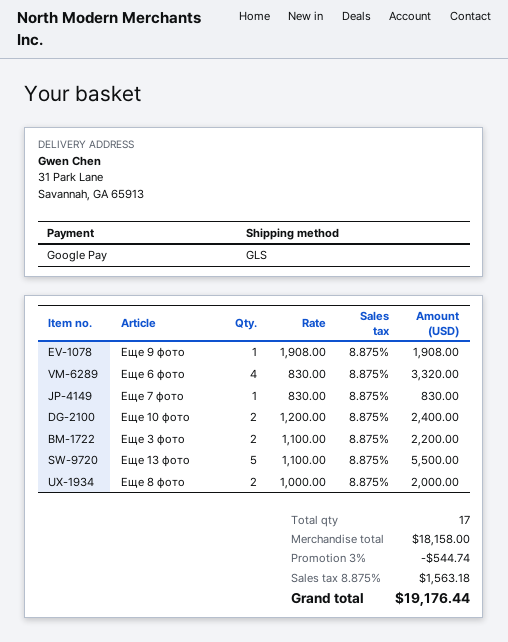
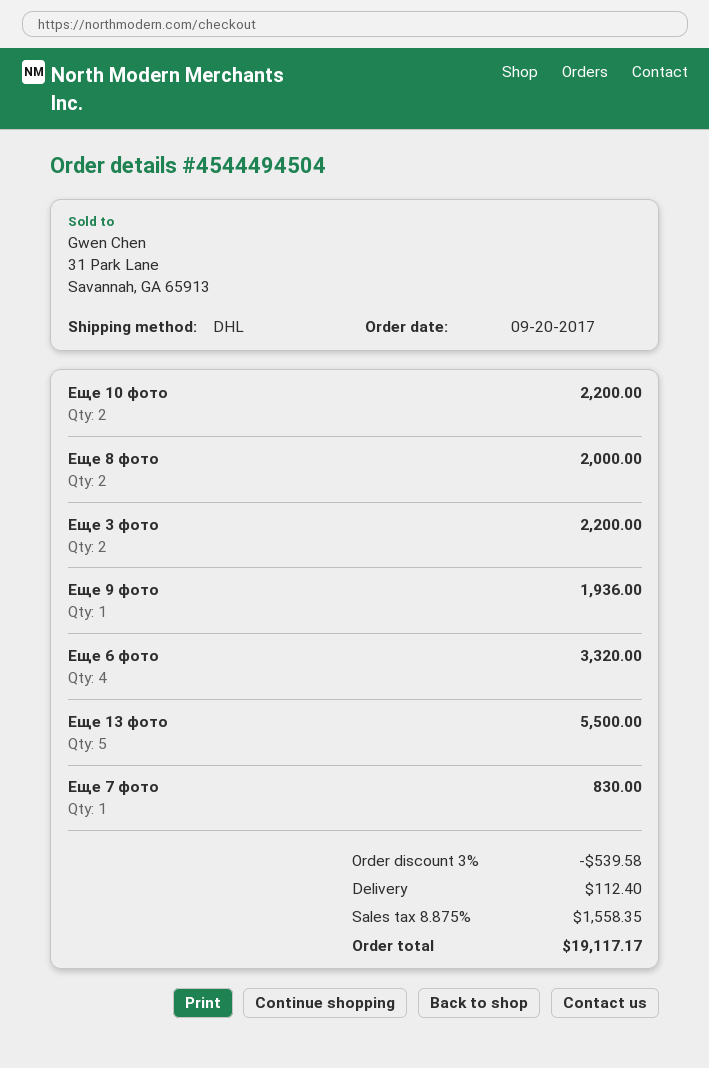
shipping method: GLS -> DHL
Еще 9 фото: 1 for 1908.00 -> 1 for 1936.00
Еще 10 фото: 2 for 2400.00 -> 2 for 2200.00
discount: 3% = 544.74 -> 3% = 539.58
shipping: none -> 112.40
tax: 8.875% = 1563.18 -> 8.875% = 1558.35
total: 19176.44 -> 19117.17

